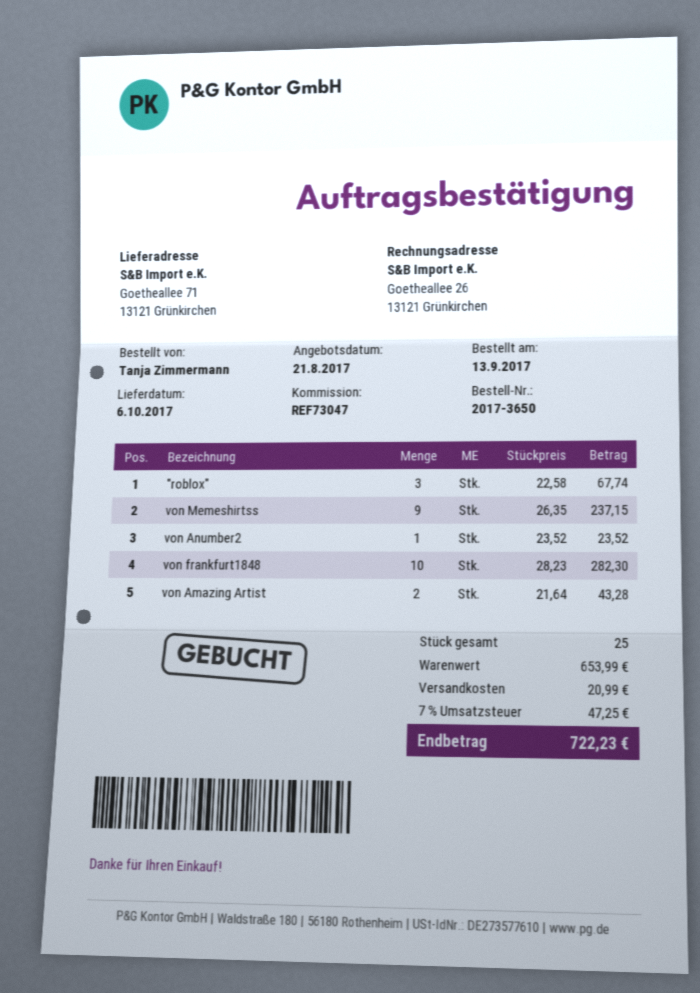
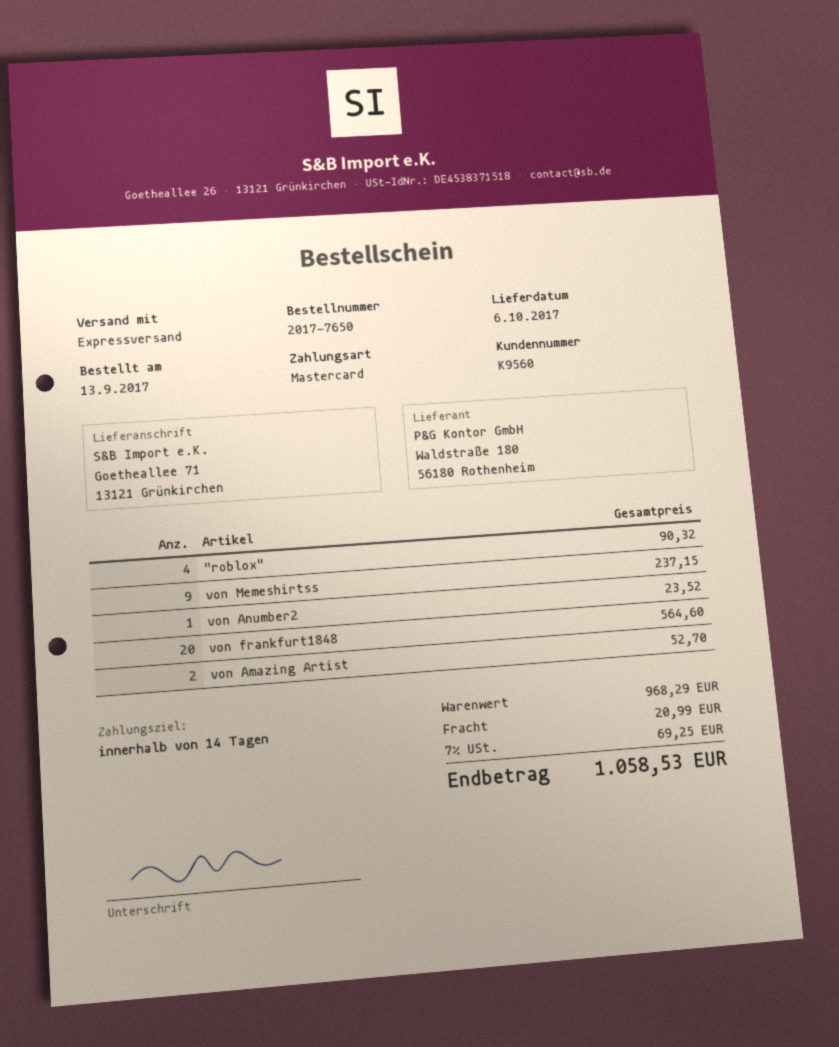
order number: 2017-3650 -> 2017-7650
"roblox": 3 for 67.74 -> 4 for 90.32
von frankfurt1848: 10 for 282.30 -> 20 for 564.60
von Amazing Artist: 2 for 43.28 -> 2 for 52.70
subtotal: 653.99 -> 968.29
tax: 7% = 47.25 -> 7% = 69.25
total: 722.23 -> 1058.53

